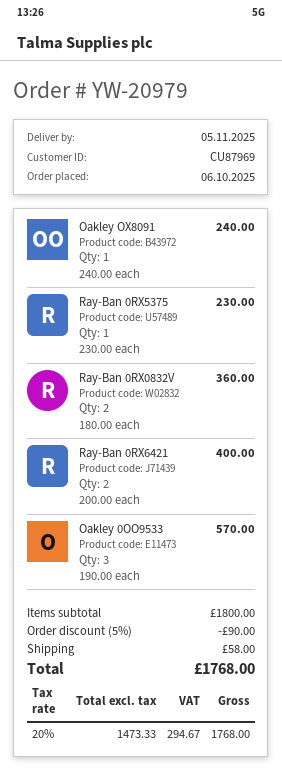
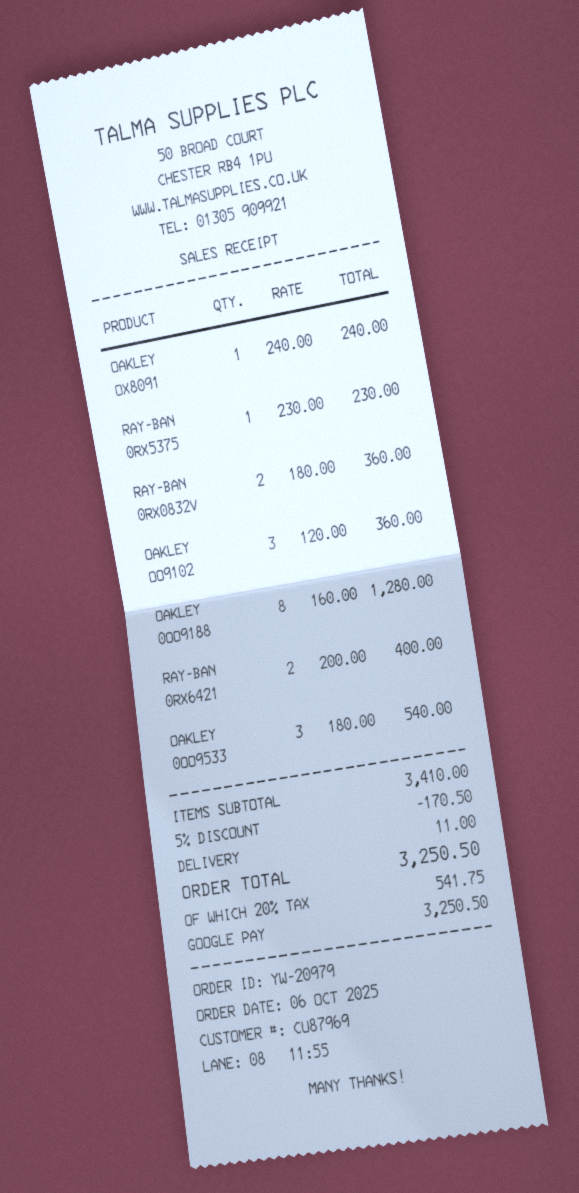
Oakley 0OO9533: 3 x 190.00 = 570.00 -> 3 x 180.00 = 540.00
OAKLEY OO9102: none -> 3 x 120.00 = 360.00
OAKLEY 0OO9188: none -> 8 x 160.00 = 1280.00
subtotal: 1800.00 -> 3410.00
discount: 5% = 90.00 -> 5% = 170.50
shipping: 58.00 -> 11.00
tax: 20% = 294.67 -> 20% = 541.75
total: 1768.00 -> 3250.50

